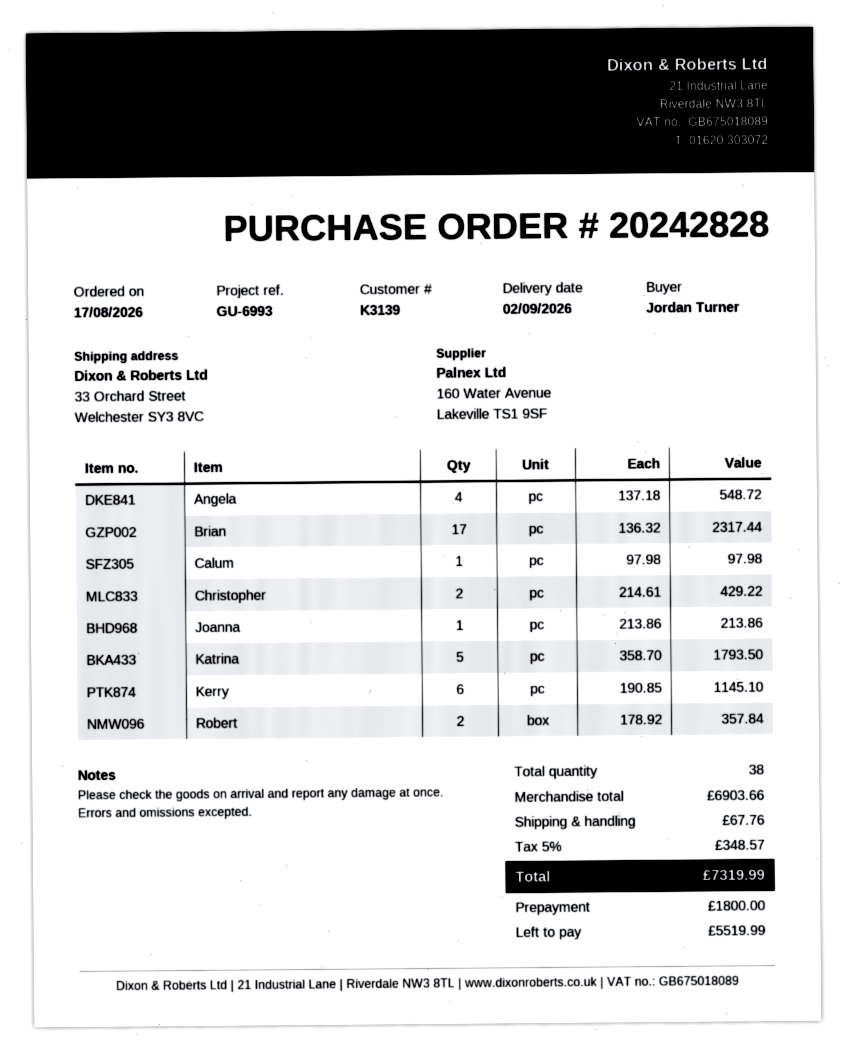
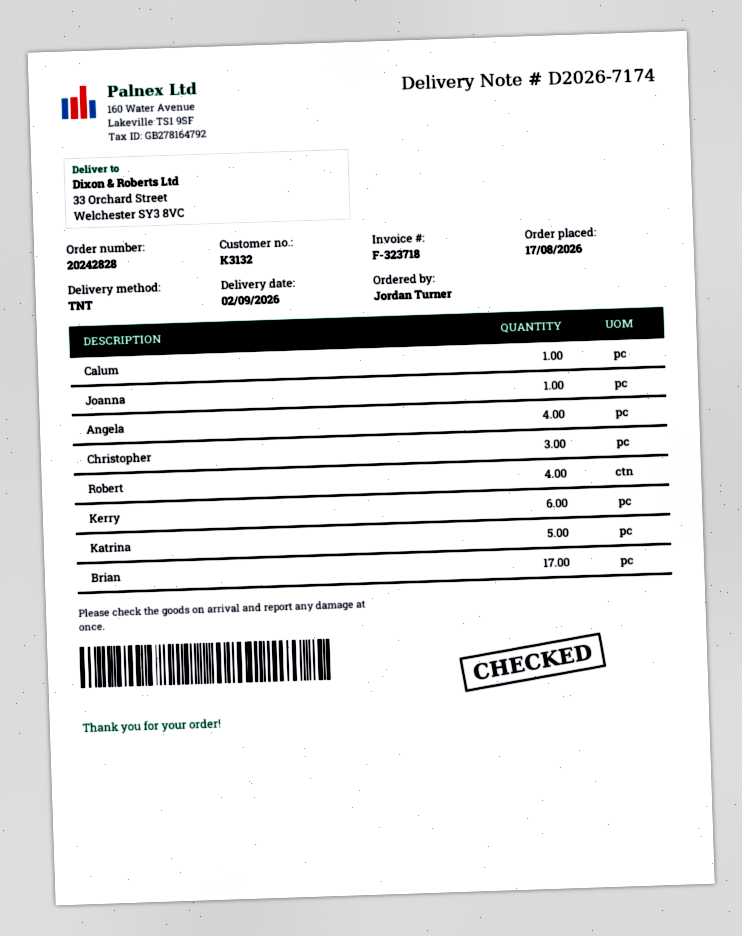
customer number: K3139 -> K3132
Christopher: 2 -> 3
Robert: 2 -> 4

